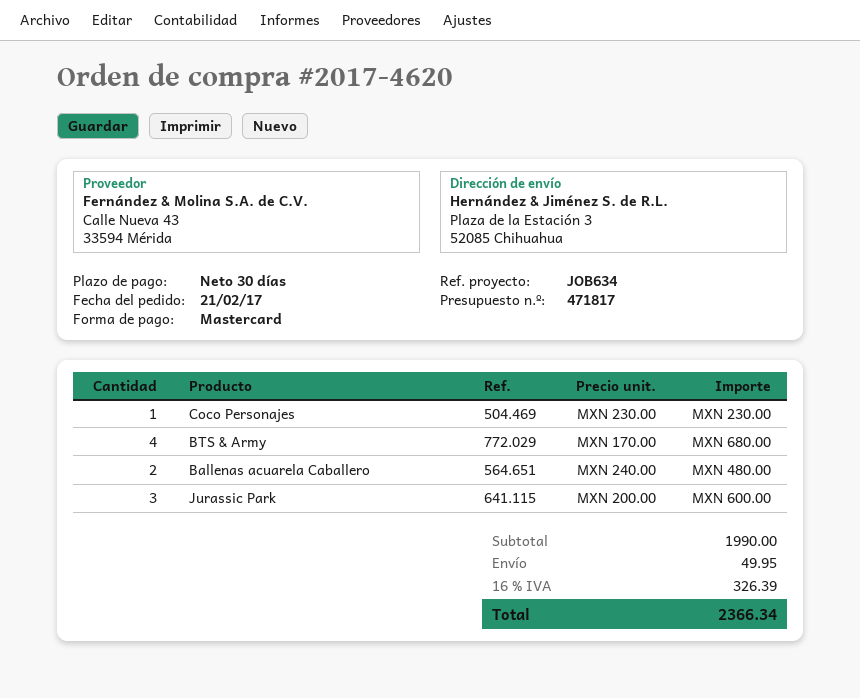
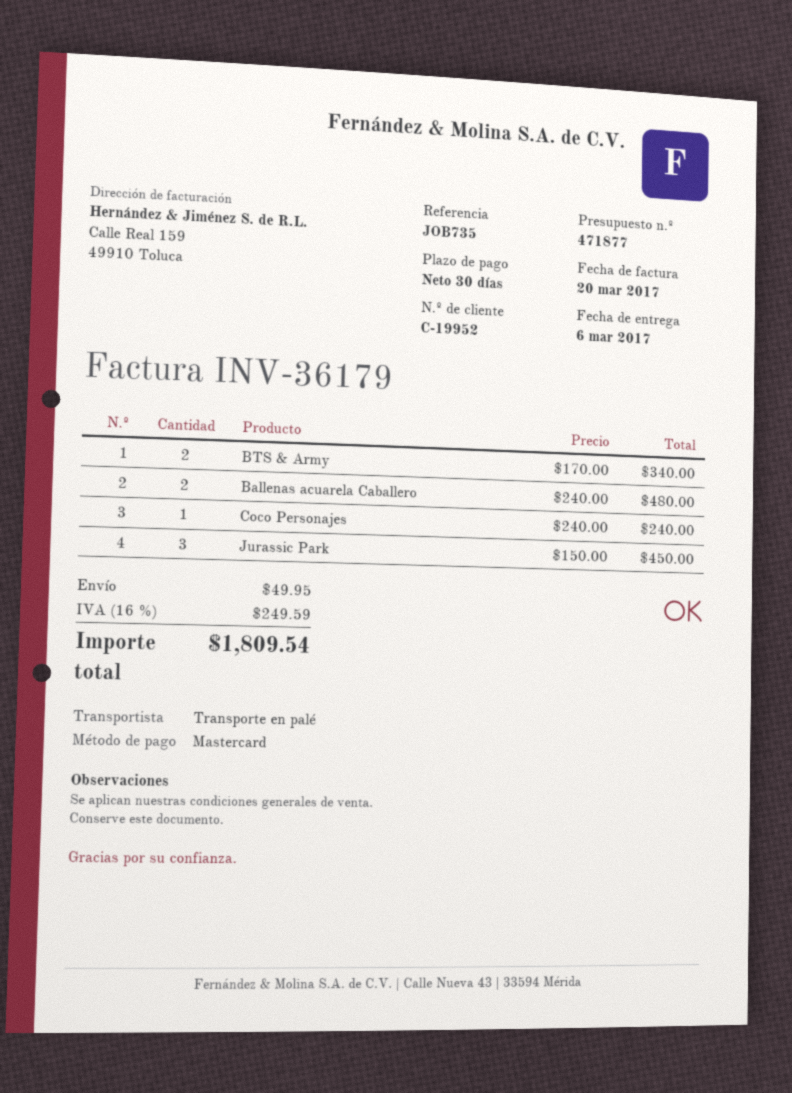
quote number: 471817 -> 471877
reference: JOB634 -> JOB735
Coco Personajes: 1 x 230.00 = 230.00 -> 1 x 240.00 = 240.00
BTS & Army: 4 x 170.00 = 680.00 -> 2 x 170.00 = 340.00
Jurassic Park: 3 x 200.00 = 600.00 -> 3 x 150.00 = 450.00
tax: 16% = 326.39 -> 16% = 249.59
total: 2366.34 -> 1809.54

